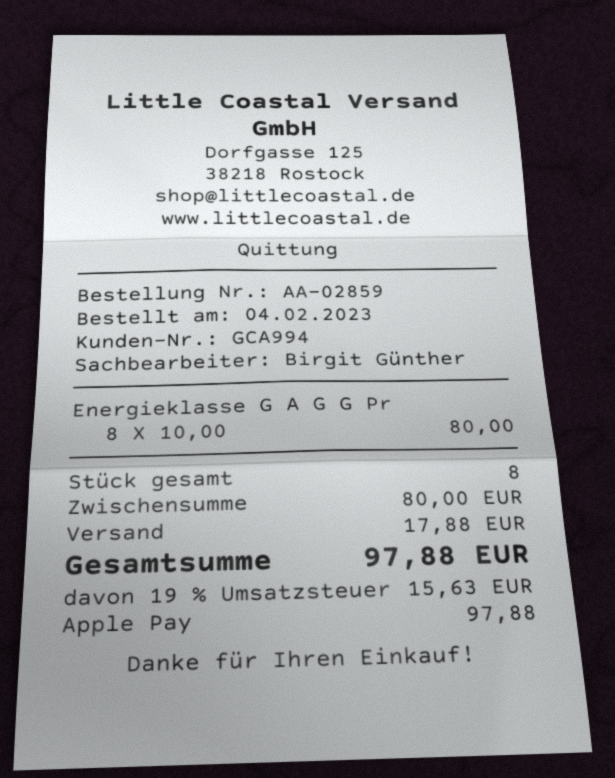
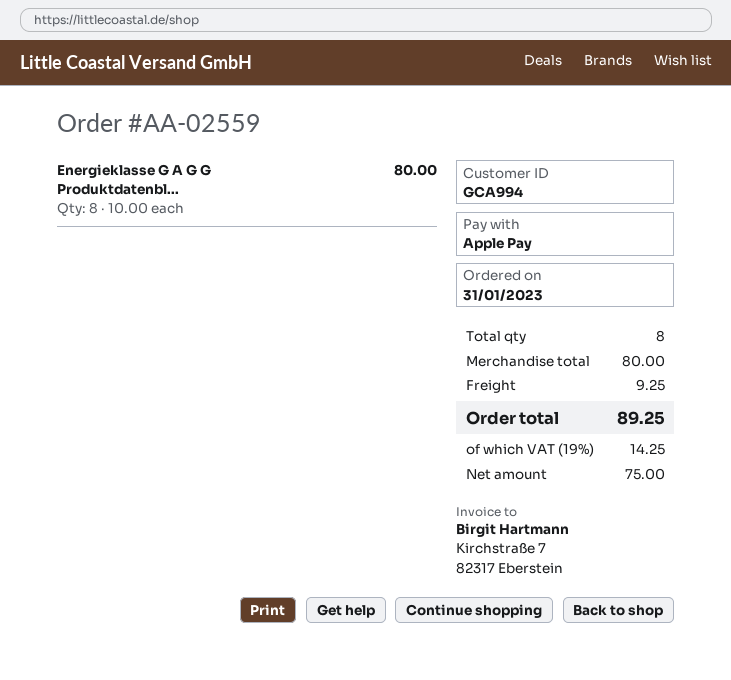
order number: AA-02859 -> AA-02559
order date: 2023-02-04 -> 2023-01-31
shipping: 17.88 -> 9.25
tax: 19% = 15.63 -> 19% = 14.25
total: 97.88 -> 89.25

